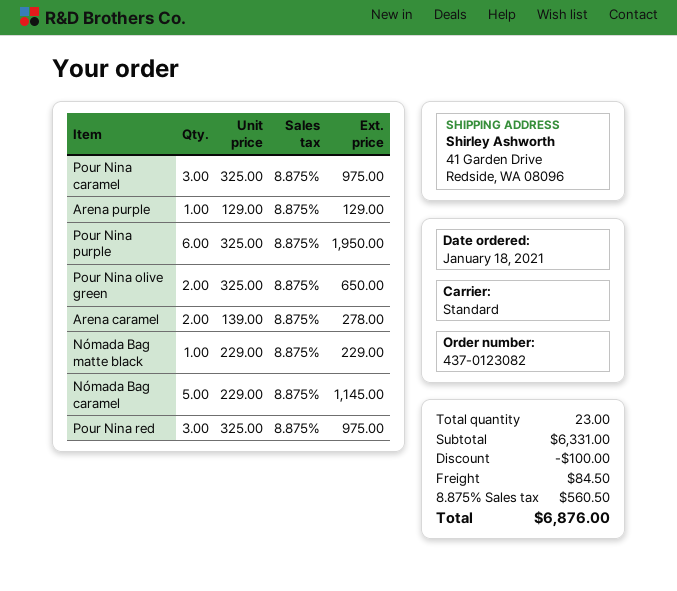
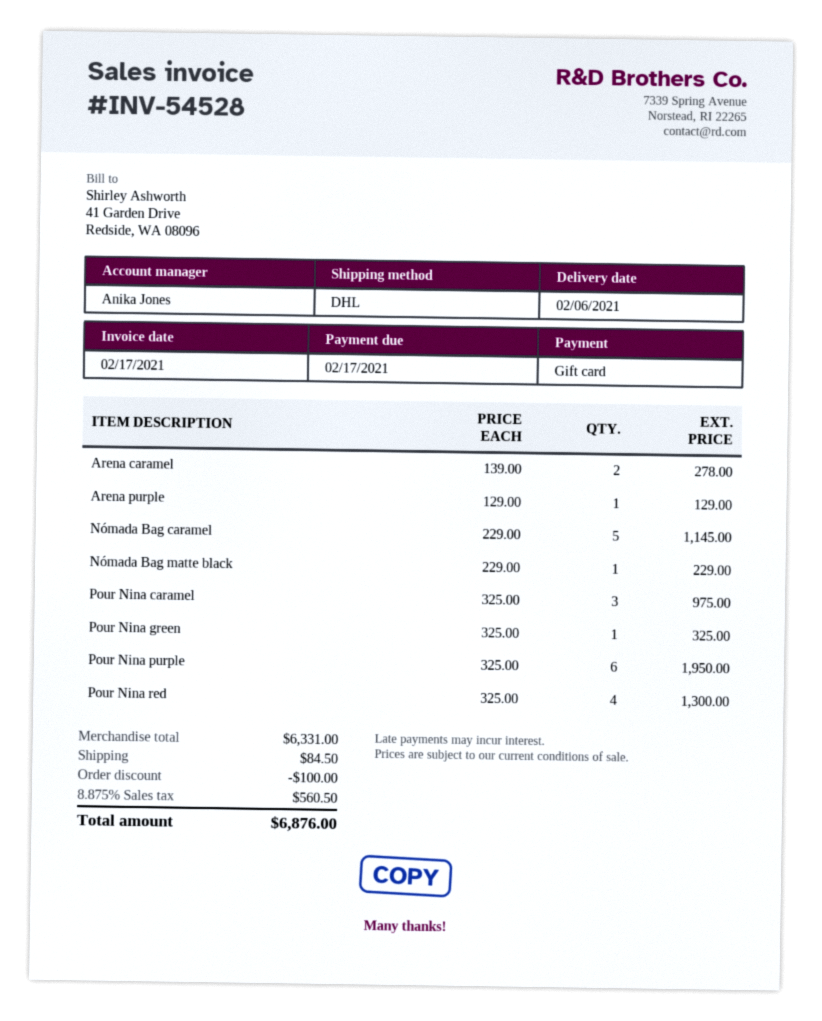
shipping method: standard -> DHL
Pour Nina olive green: 2 x 325.00 = 650.00 -> none
Pour Nina red: 3 x 325.00 = 975.00 -> 4 x 325.00 = 1300.00
Pour Nina green: none -> 1 x 325.00 = 325.00

